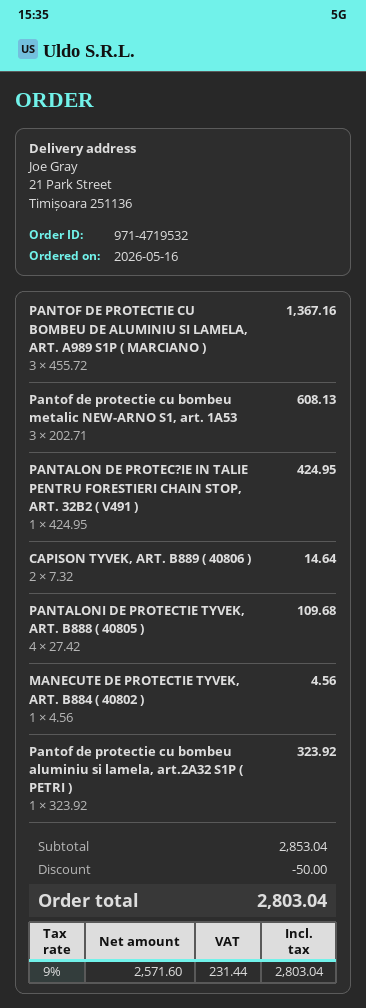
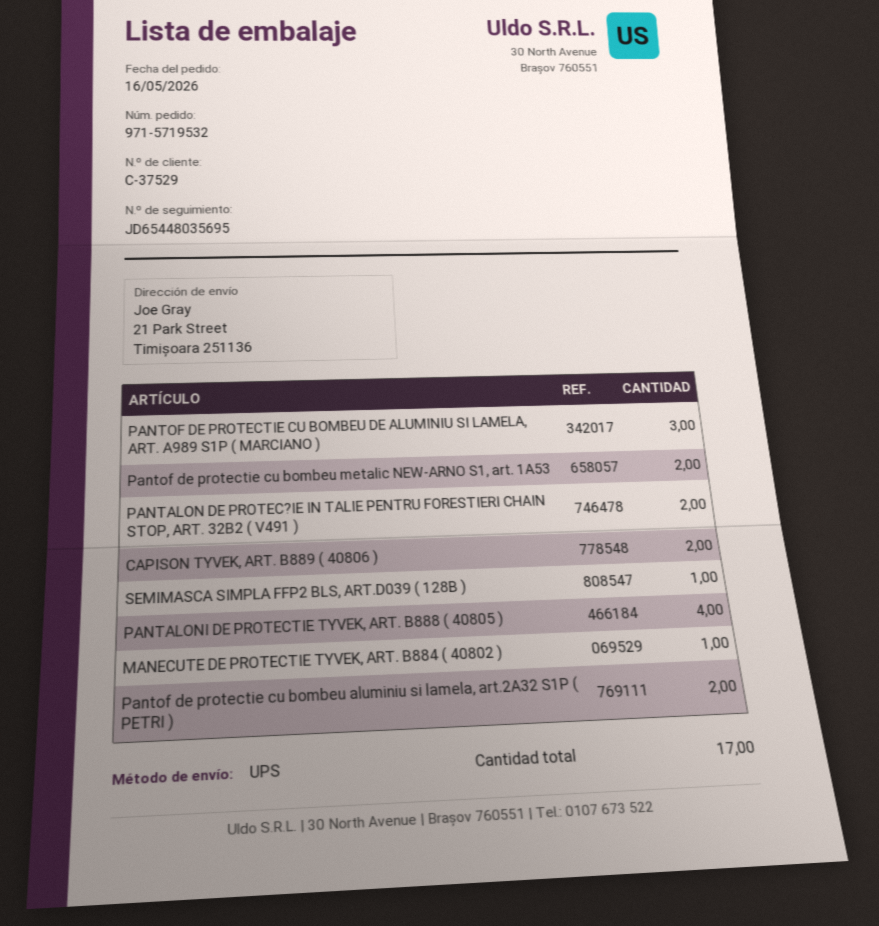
order number: 971-4719532 -> 971-5719532
Pantof de protectie cu bombeu metalic NEW-ARNO S1, art. 1A53: 3 -> 2
PANTALON DE PROTEC?IE IN TALIE PENTRU FORESTIERI CHAIN STOP, ART. 32B2 ( V491 ): 1 -> 2
Pantof de protectie cu bombeu aluminiu si lamela, art.2A32 S1P ( PETRI ): 1 -> 2
SEMIMASCA SIMPLA FFP2 BLS, ART.D039 ( 128B ): none -> 1

